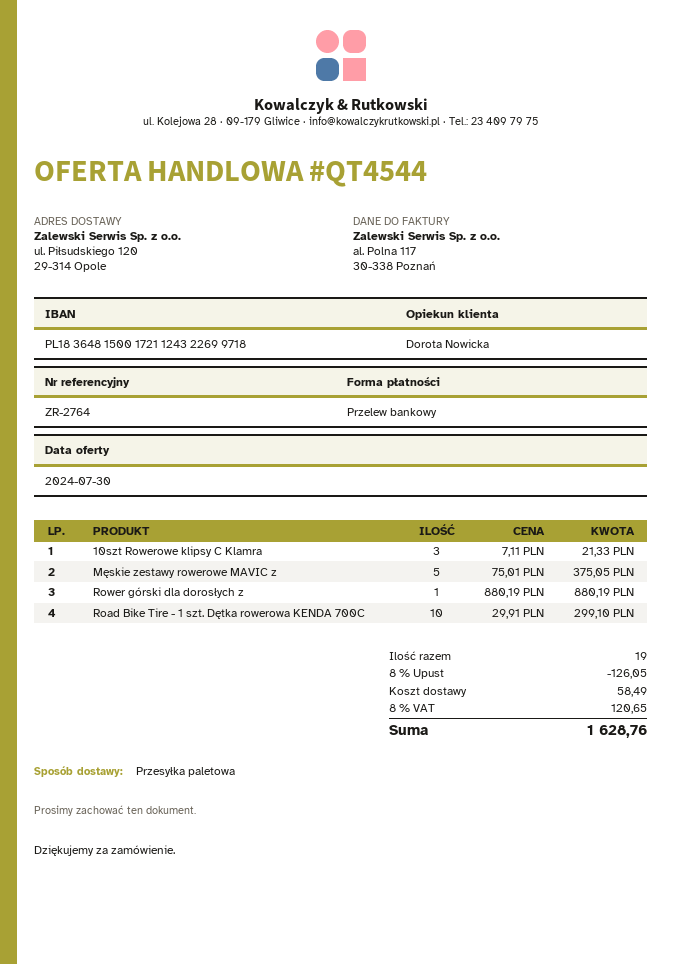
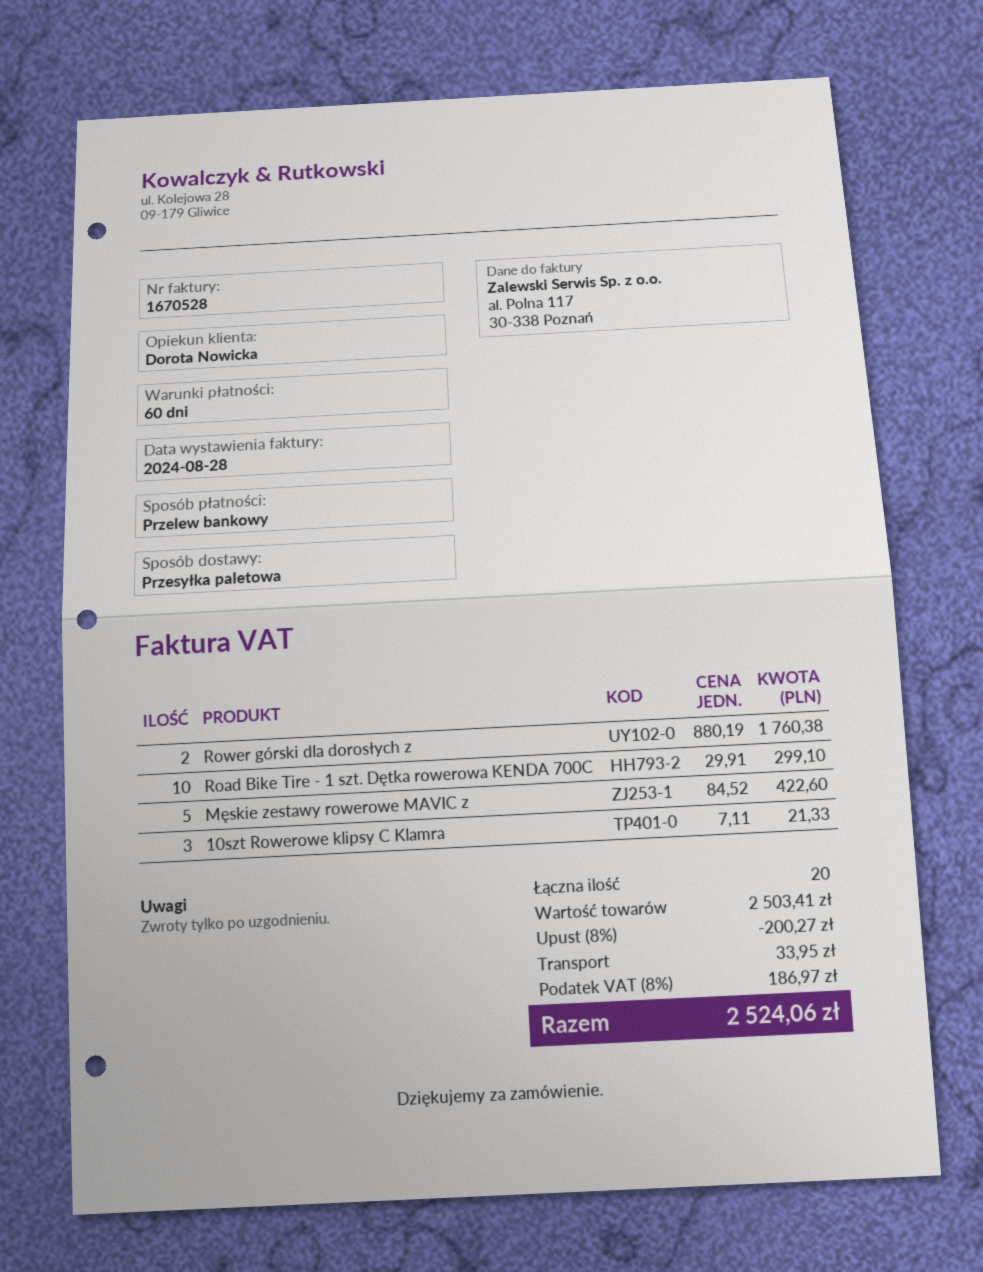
Męskie zestawy rowerowe MAVIC z: 5 x 75.01 = 375.05 -> 5 x 84.52 = 422.60
Rower górski dla dorosłych z: 1 x 880.19 = 880.19 -> 2 x 880.19 = 1760.38
total quantity: 19 -> 20
discount: 8% = 126.05 -> 8% = 200.27
shipping: 58.49 -> 33.95
tax: 8% = 120.65 -> 8% = 186.97
total: 1628.76 -> 2524.06

